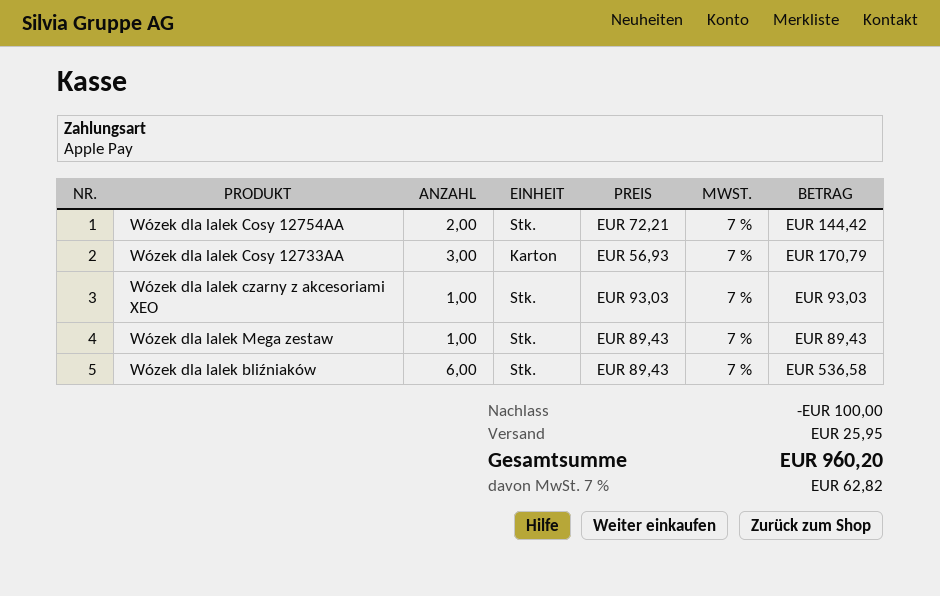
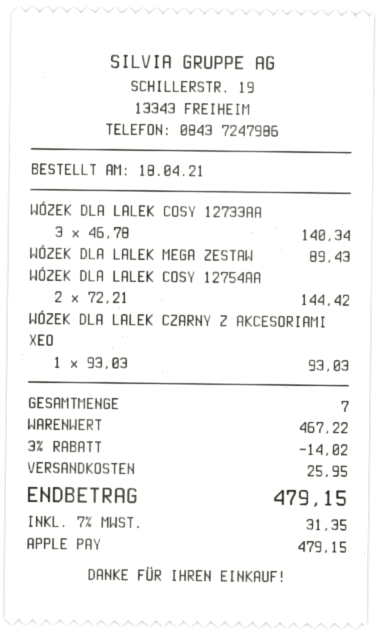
Wózek dla lalek Cosy 12733AA: 3 x 56.93 = 170.79 -> 3 x 46.78 = 140.34
Wózek dla lalek bliźniaków: 6 x 89.43 = 536.58 -> none
discount: 100.00 -> 14.02
tax: 7% = 62.82 -> 7% = 31.35
total: 960.20 -> 479.15

